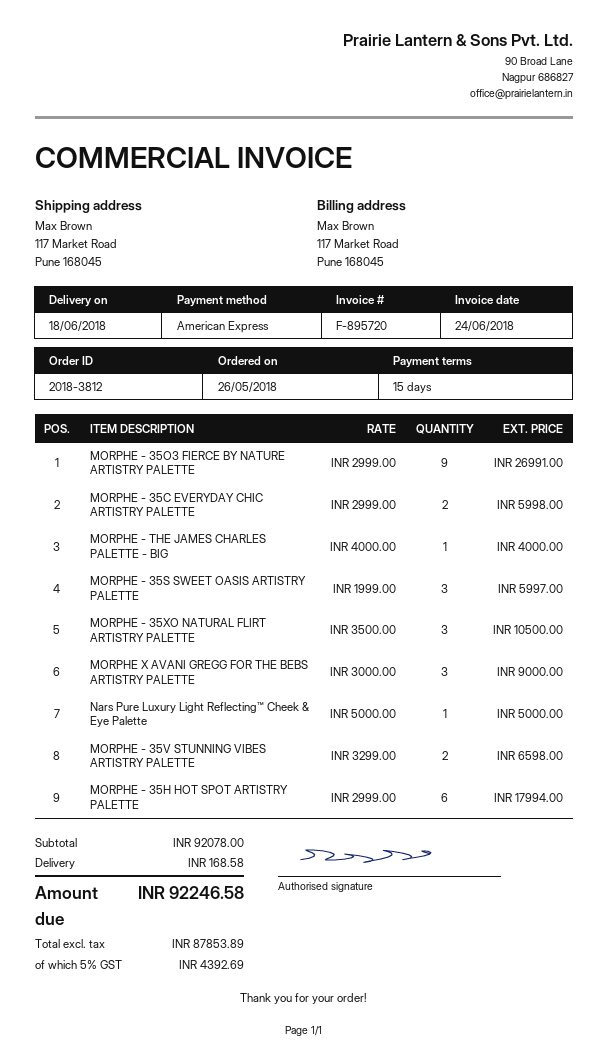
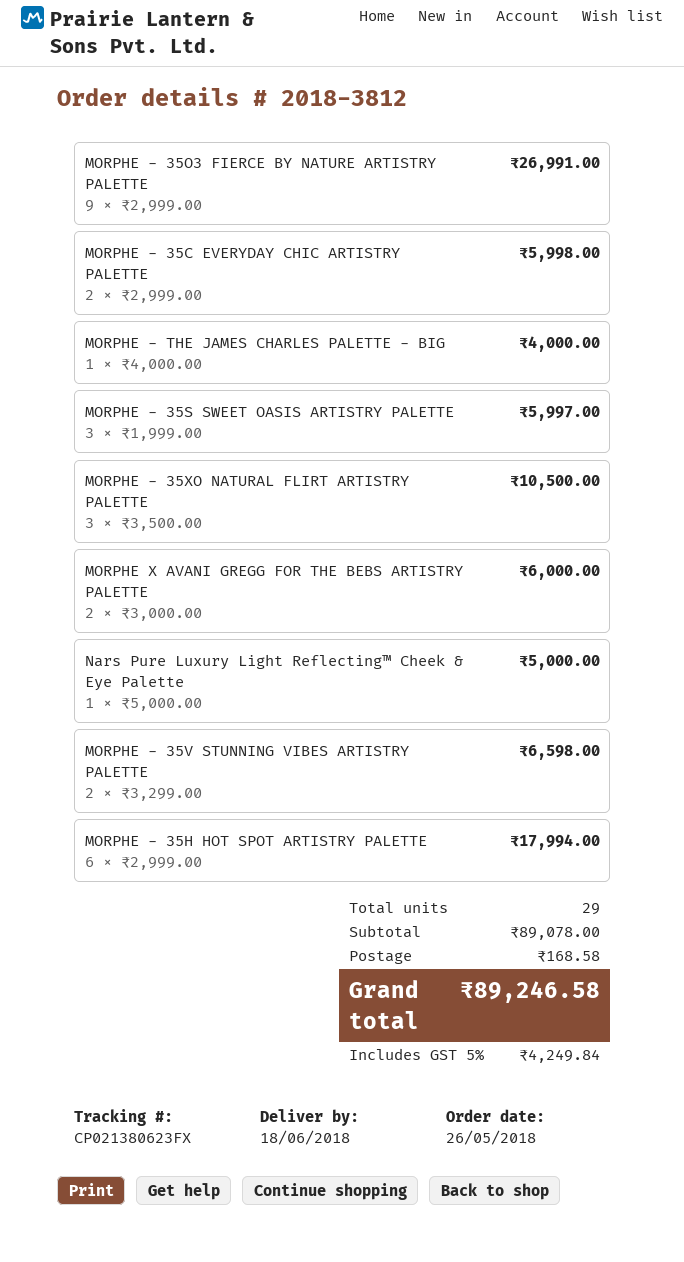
MORPHE X AVANI GREGG FOR THE BEBS ARTISTRY PALETTE: 3 x 3000.00 = 9000.00 -> 2 x 3000.00 = 6000.00
subtotal: 92078.00 -> 89078.00
tax: 5% = 4392.69 -> 5% = 4249.84
total: 92246.58 -> 89246.58

